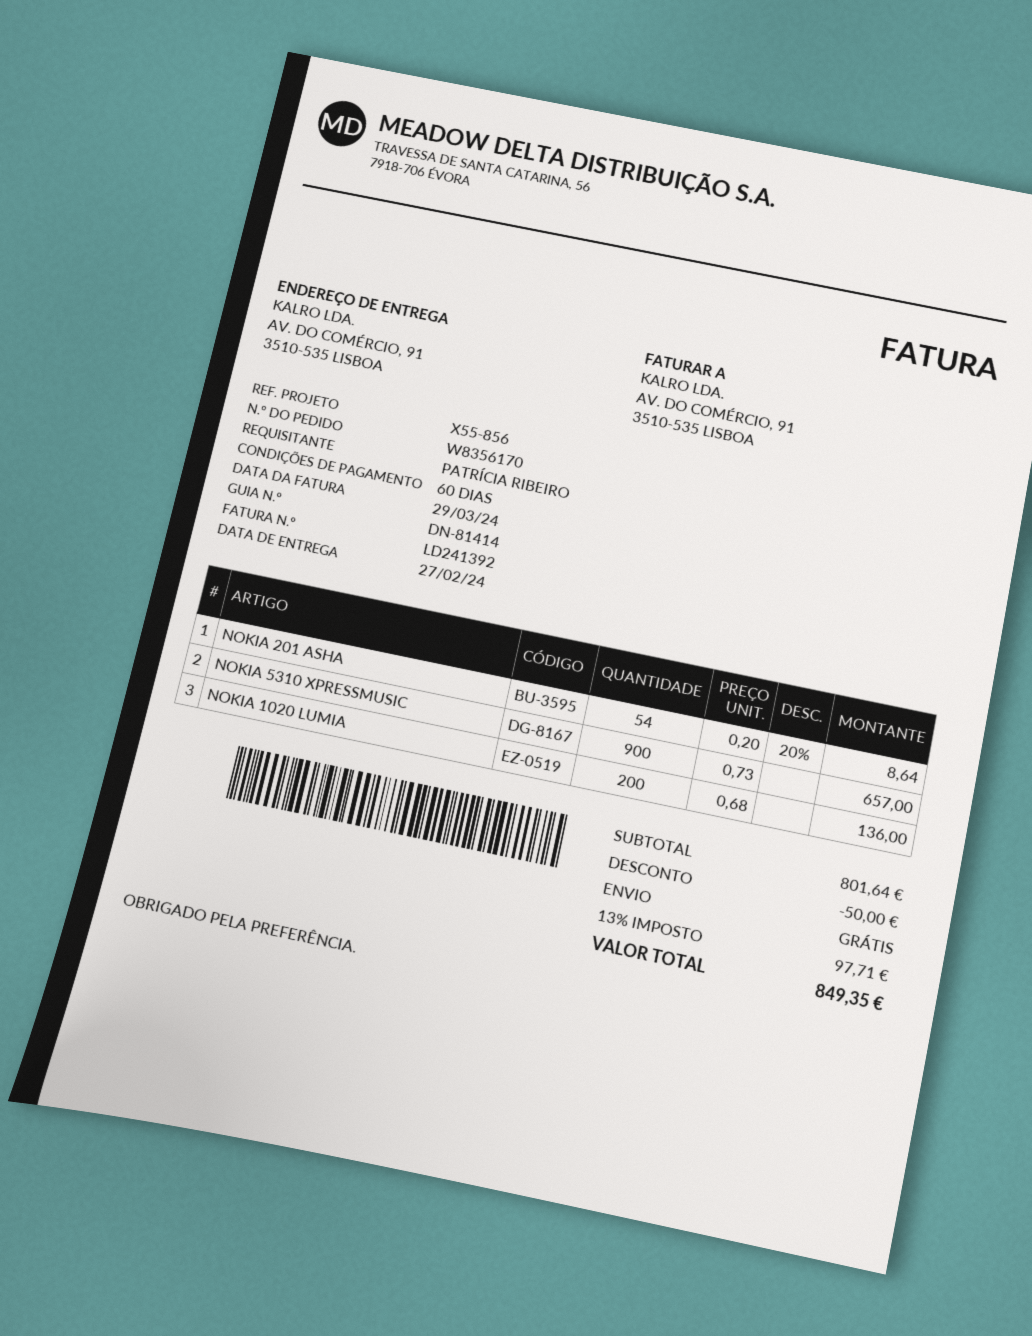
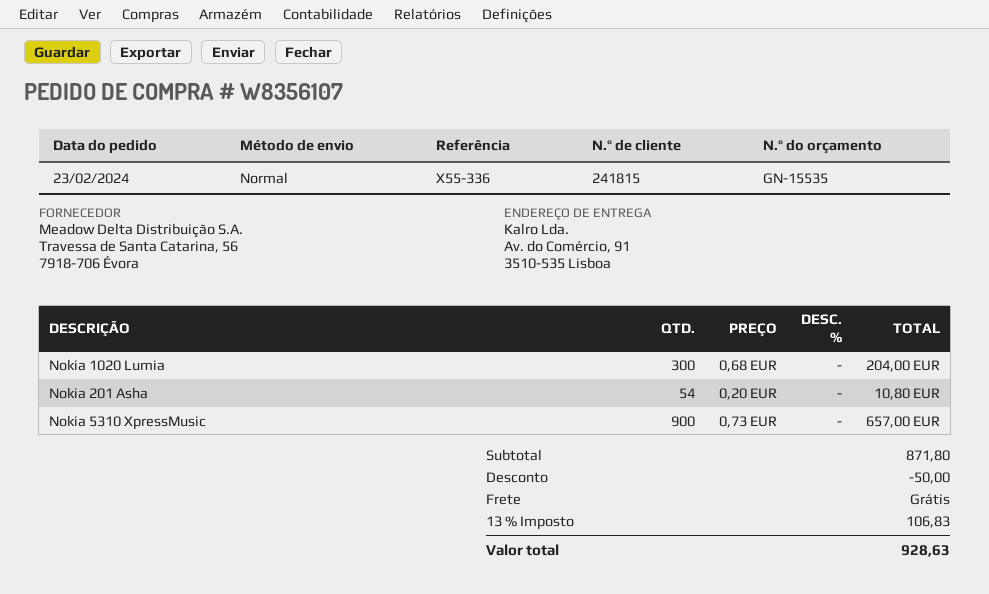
order number: W8356170 -> W8356107
reference: X55-856 -> X55-336
NOKIA 201 ASHA: 54 x 0.20 - 20% = 8.64 -> 54 x 0.20 = 10.80
NOKIA 1020 LUMIA: 200 x 0.68 = 136.00 -> 300 x 0.68 = 204.00
subtotal: 801.64 -> 871.80
tax: 13% = 97.71 -> 13% = 106.83
total: 849.35 -> 928.63

